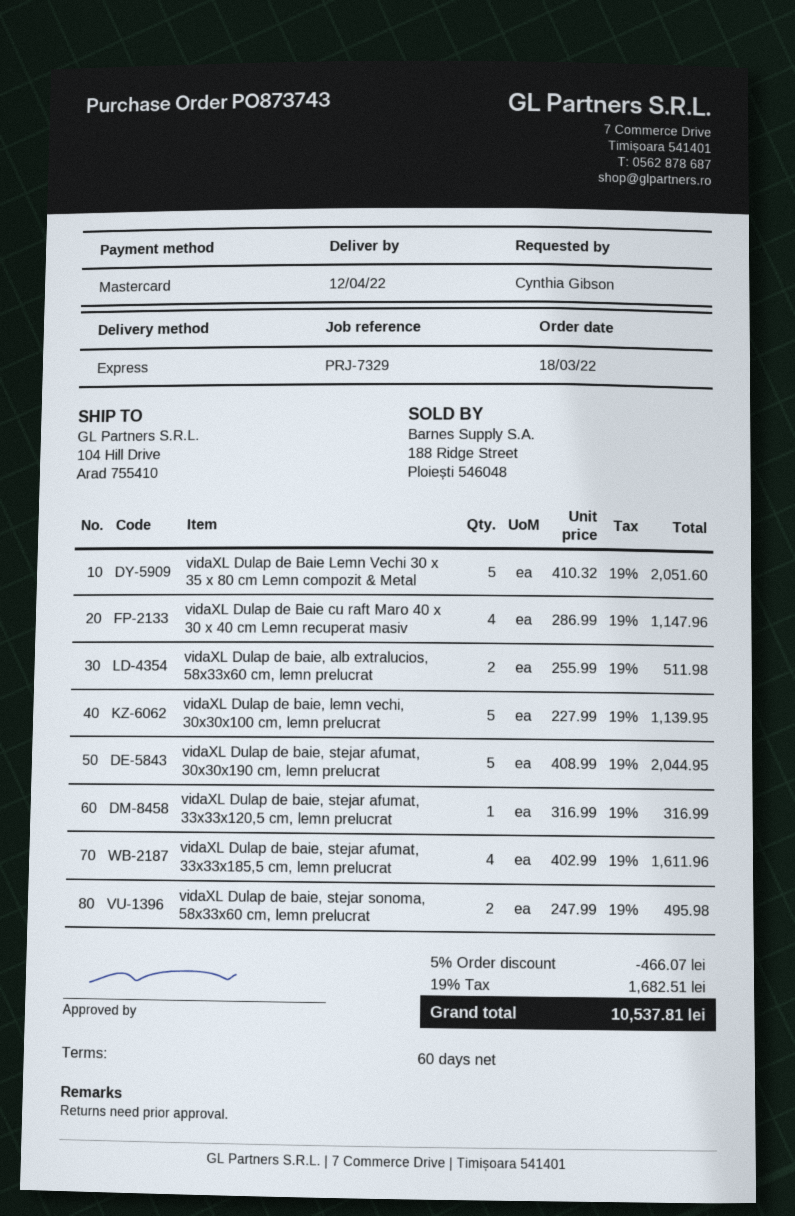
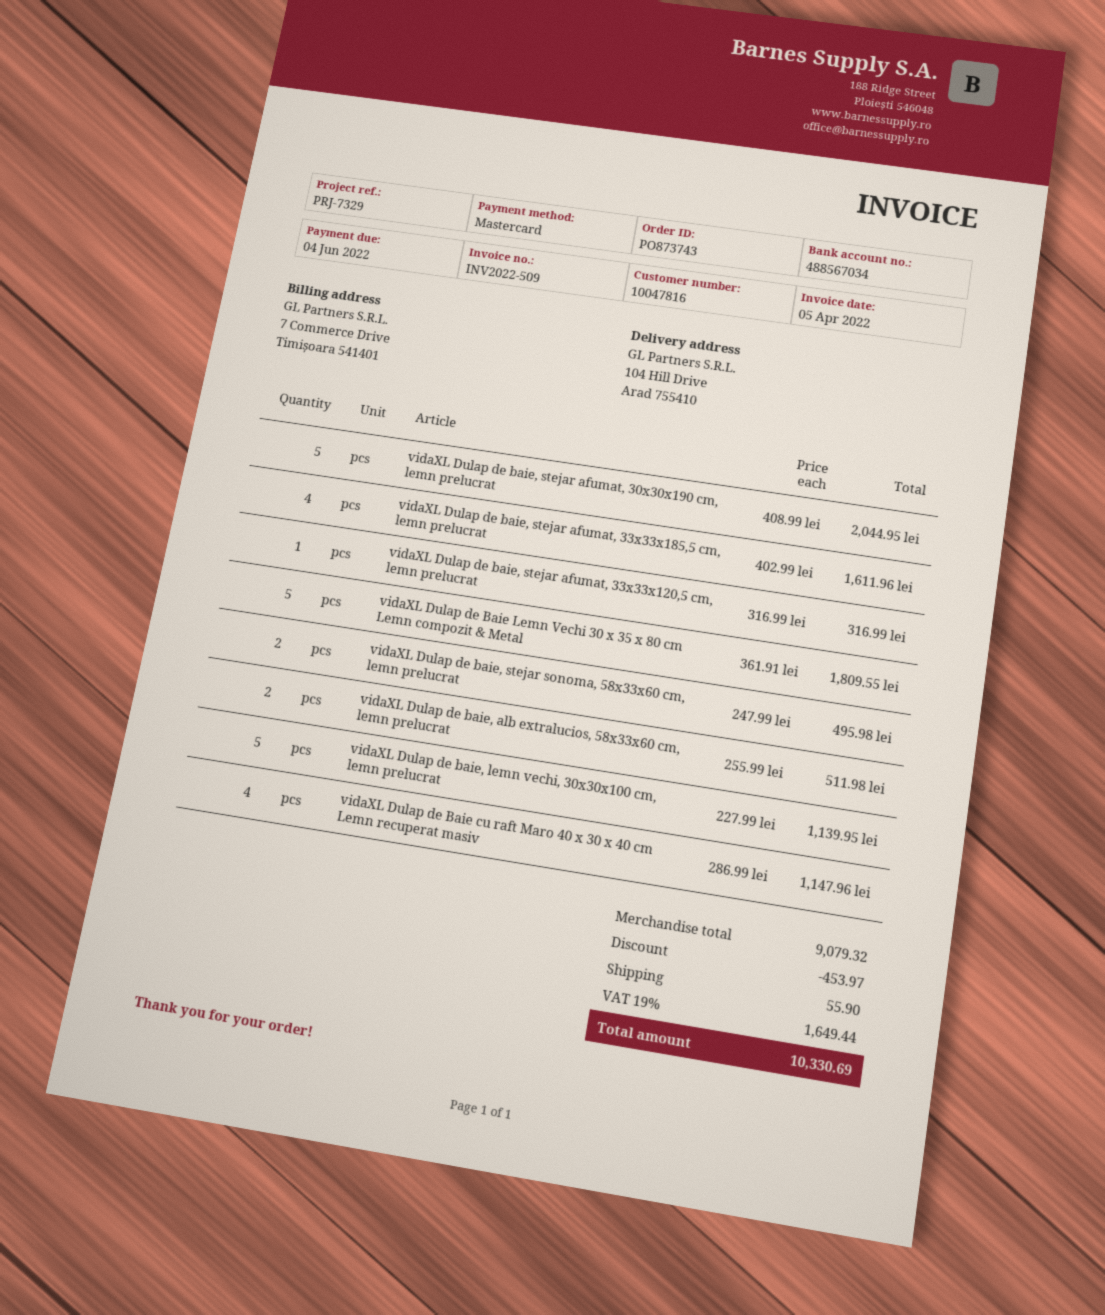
vidaXL Dulap de Baie Lemn Vechi 30 x 35 x 80 cm Lemn compozit & Metal: 5 x 410.32 = 2051.60 -> 5 x 361.91 = 1809.55
discount: 466.07 -> 453.97
shipping: none -> 55.90
tax: 19% = 1682.51 -> 19% = 1649.44
total: 10537.81 -> 10330.69

